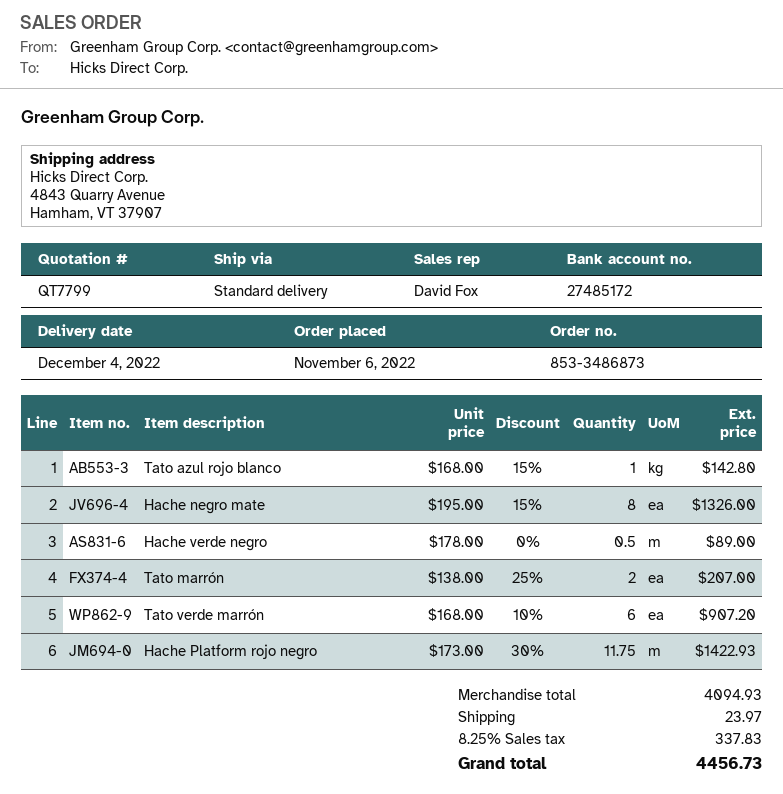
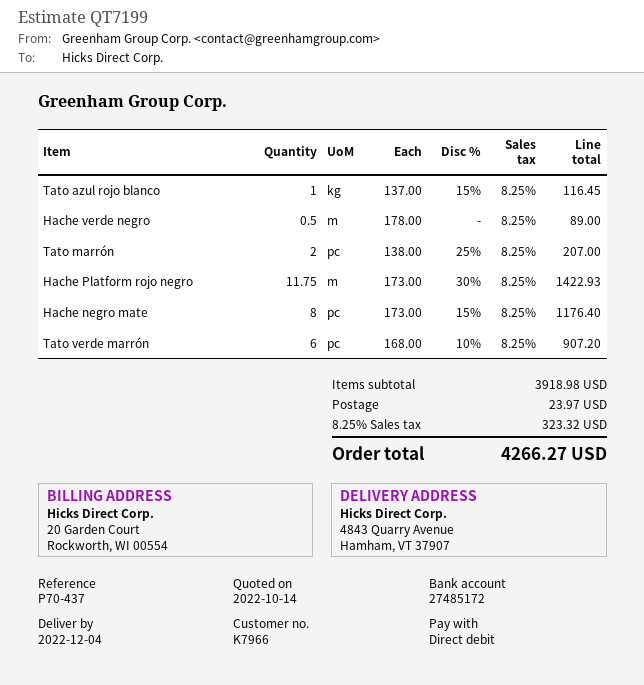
quote number: QT7799 -> QT7199
Tato azul rojo blanco: 1 x 168.00 - 15% = 142.80 -> 1 x 137.00 - 15% = 116.45
Hache negro mate: 8 x 195.00 - 15% = 1326.00 -> 8 x 173.00 - 15% = 1176.40
subtotal: 4094.93 -> 3918.98
tax: 8.25% = 337.83 -> 8.25% = 323.32
total: 4456.73 -> 4266.27

